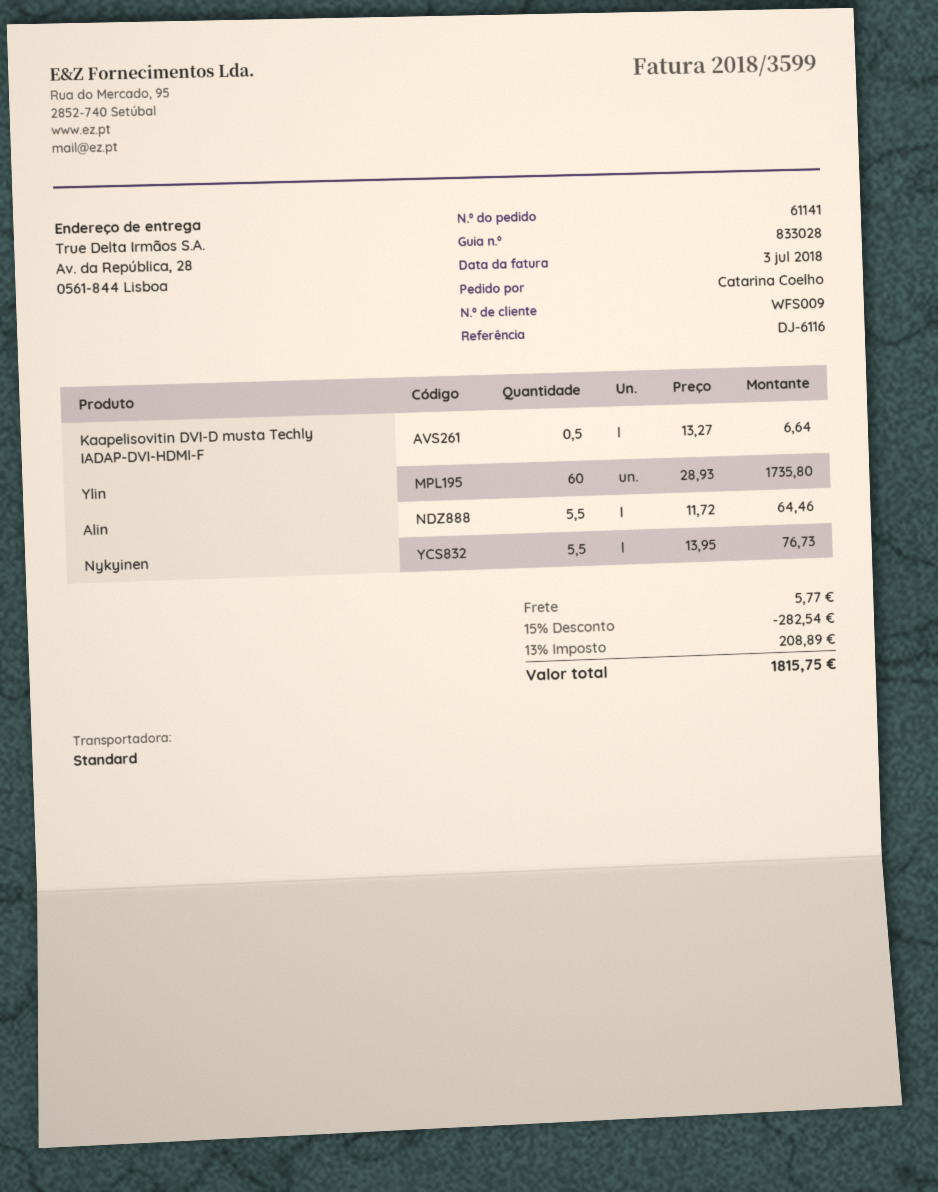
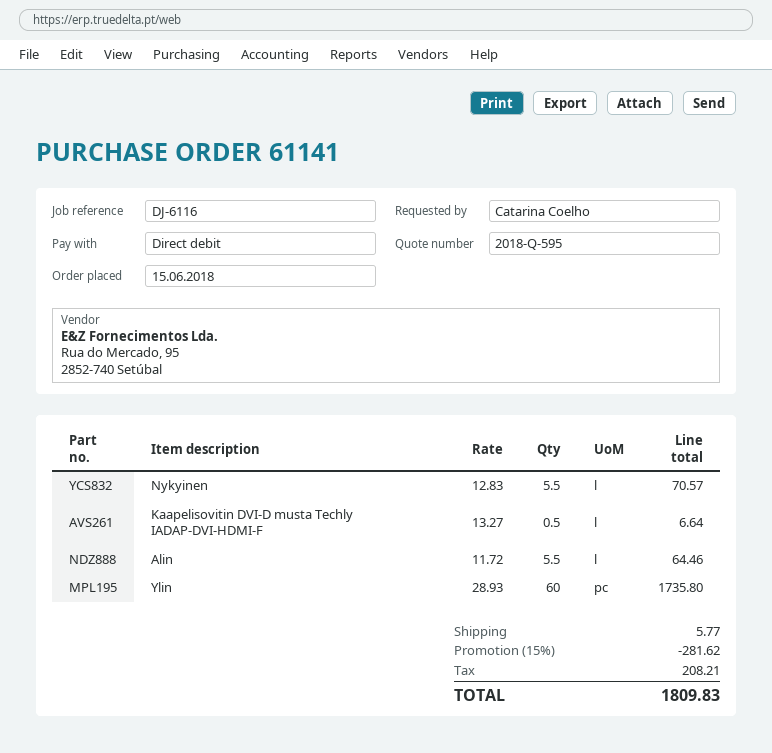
Nykyinen: 5.5 x 13.95 = 76.73 -> 5.5 x 12.83 = 70.57
discount: 15% = 282.54 -> 15% = 281.62
tax: 208.89 -> 208.21
total: 1815.75 -> 1809.83

